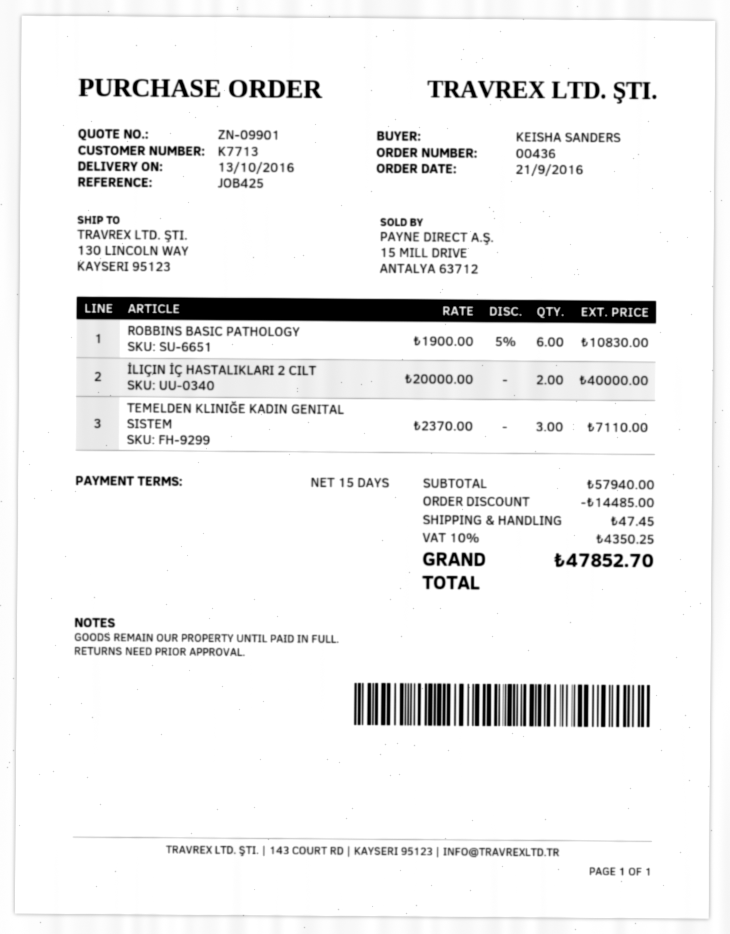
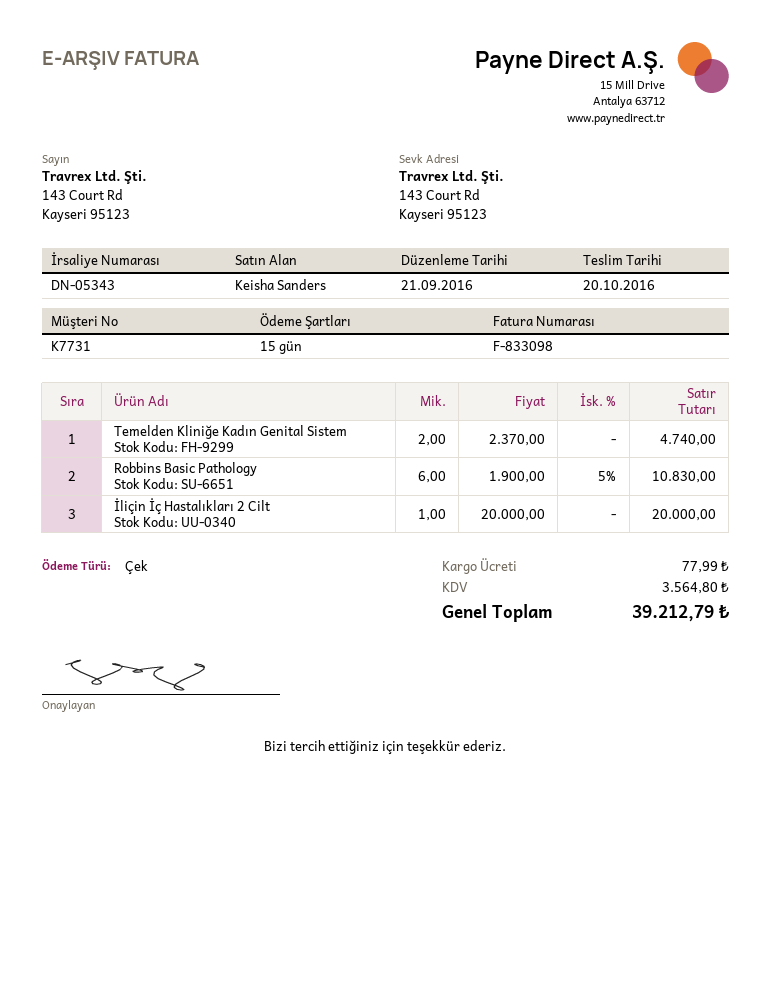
delivery date: 2016-10-13 -> 2016-10-20
customer number: K7713 -> K7731
ship to: 130 LINCOLN WAY, KAYSERI 95123 -> 143 Court Rd, Kayseri 95123
İLIÇIN İÇ HASTALIKLARI 2 CILT: 2 x 20000.00 = 40000.00 -> 1 x 20000.00 = 20000.00
TEMELDEN KLINIĞE KADIN GENITAL SISTEM: 3 x 2370.00 = 7110.00 -> 2 x 2370.00 = 4740.00
discount: 14485.00 -> none
shipping: 47.45 -> 77.99
tax: 4350.25 -> 3564.80
total: 47852.70 -> 39212.79

